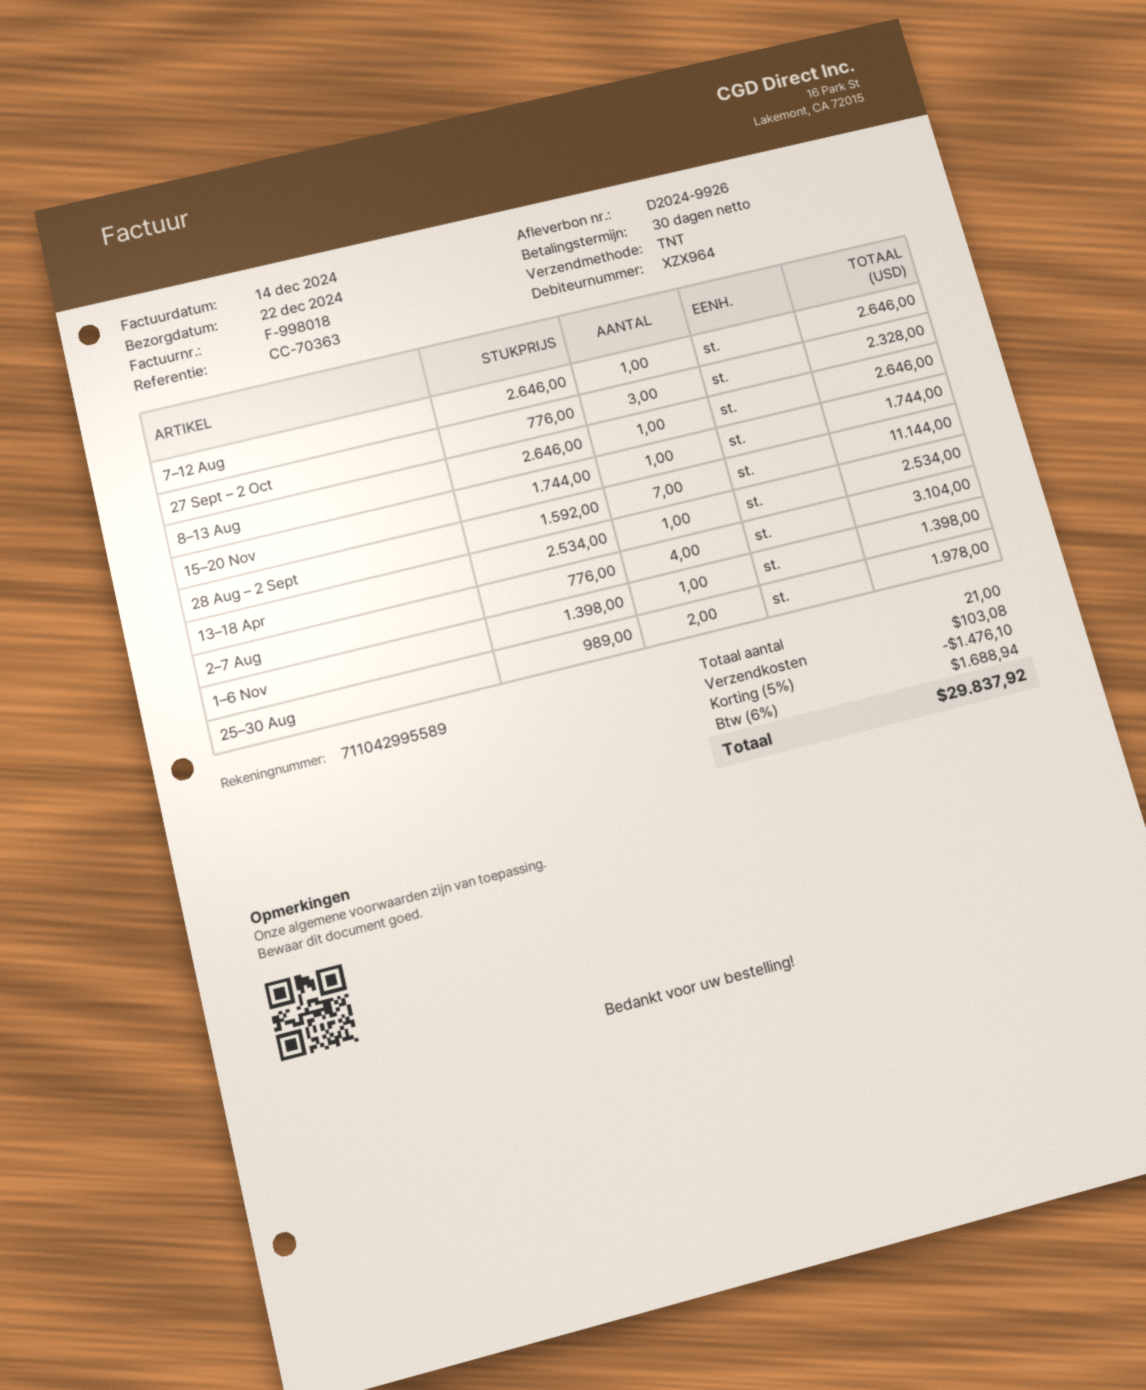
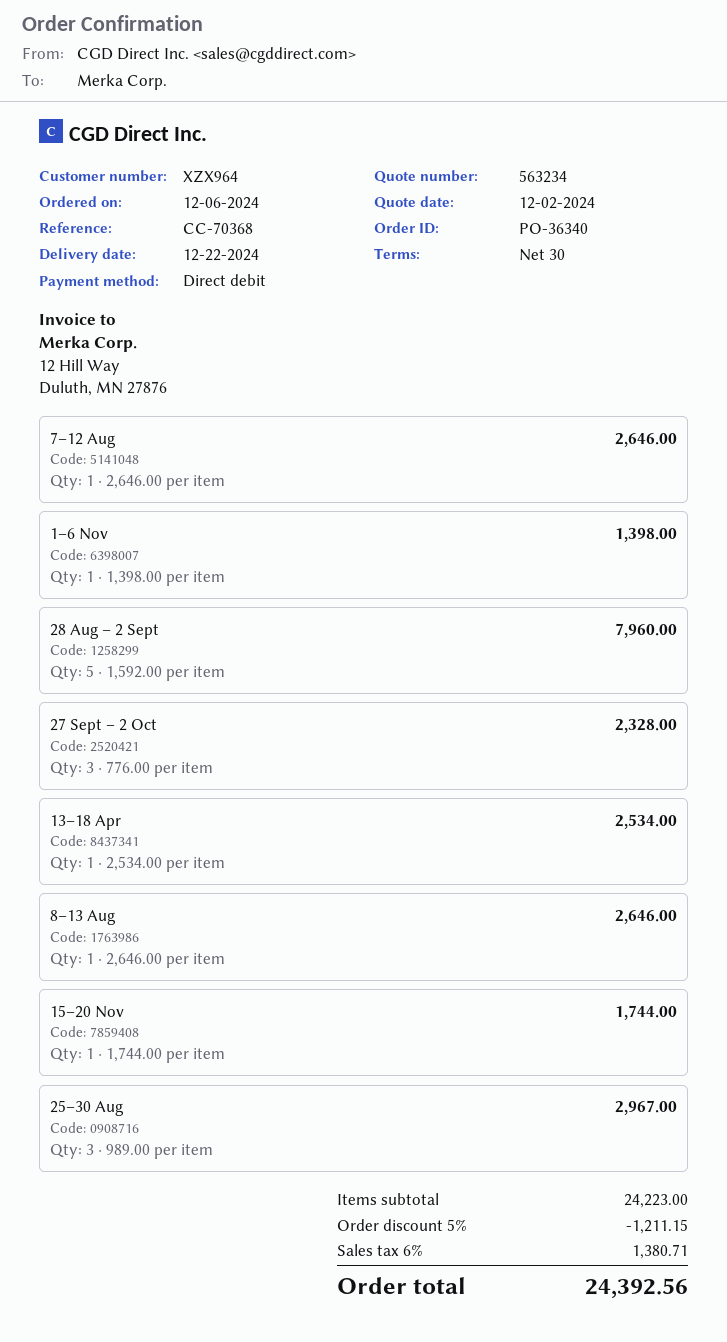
reference: CC-70363 -> CC-70368
28 Aug – 2 Sept: 7 x 1592.00 = 11144.00 -> 5 x 1592.00 = 7960.00
2–7 Aug: 4 x 776.00 = 3104.00 -> none
25–30 Aug: 2 x 989.00 = 1978.00 -> 3 x 989.00 = 2967.00
discount: 5% = 1476.10 -> 5% = 1211.15
shipping: 103.08 -> none
tax: 6% = 1688.94 -> 6% = 1380.71
total: 29837.92 -> 24392.56

